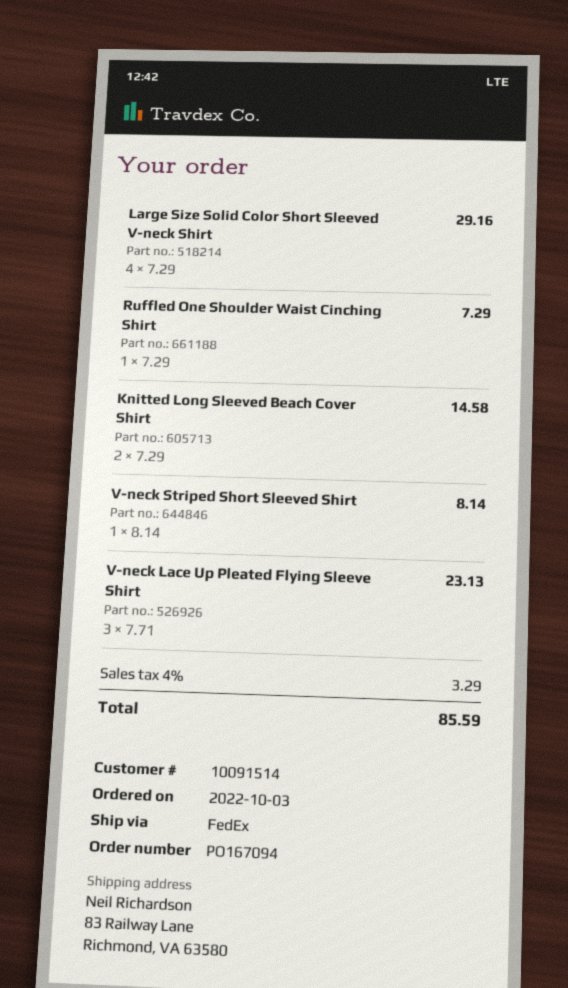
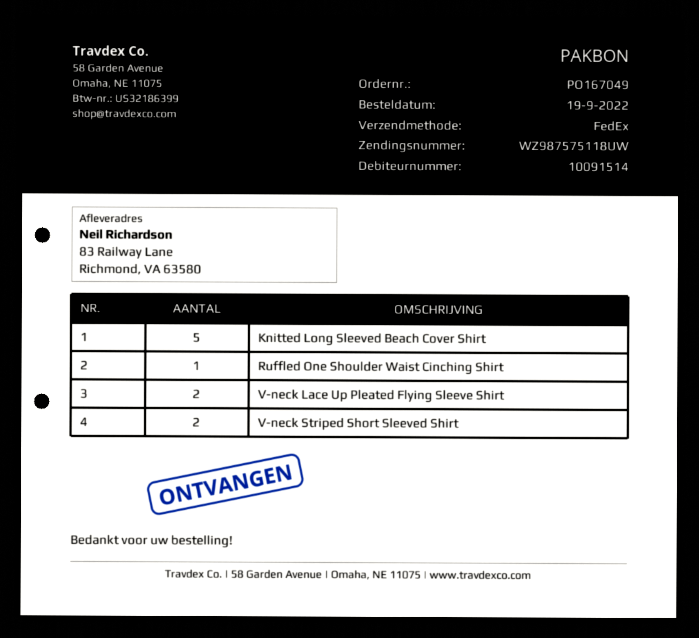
order number: PO167094 -> PO167049
order date: 2022-10-03 -> 2022-09-19
Large Size Solid Color Short Sleeved V-neck Shirt: 4 -> none
Knitted Long Sleeved Beach Cover Shirt: 2 -> 5
V-neck Striped Short Sleeved Shirt: 1 -> 2
V-neck Lace Up Pleated Flying Sleeve Shirt: 3 -> 2

